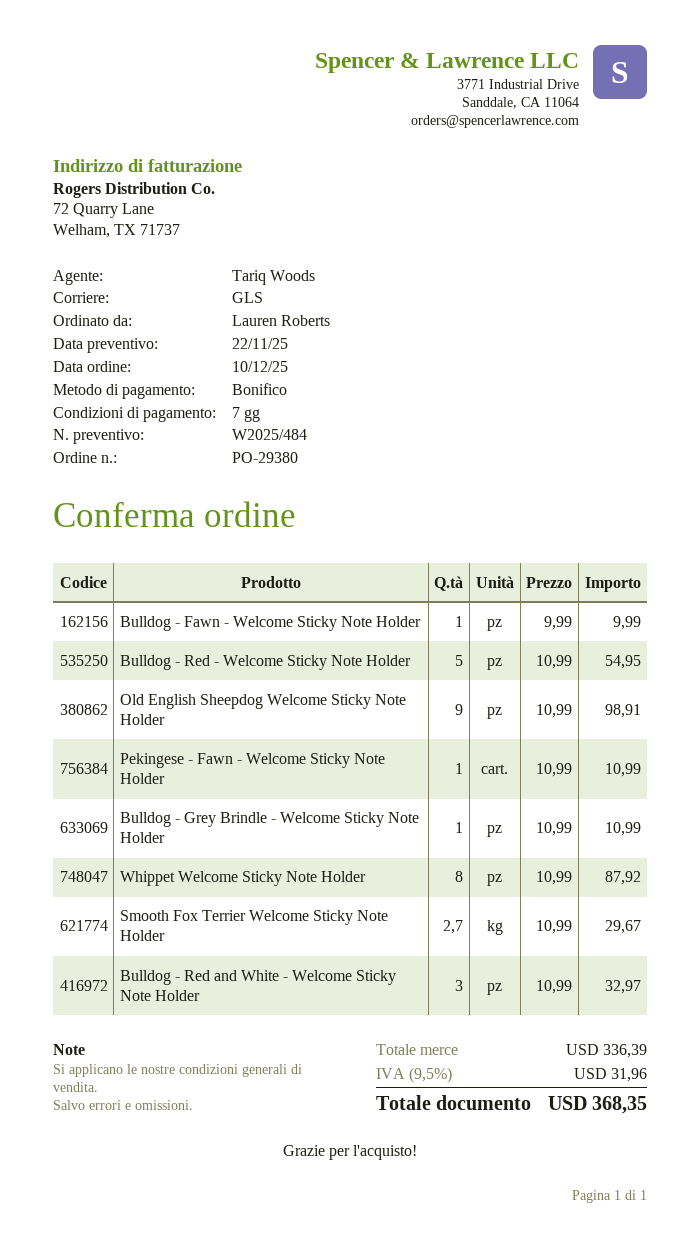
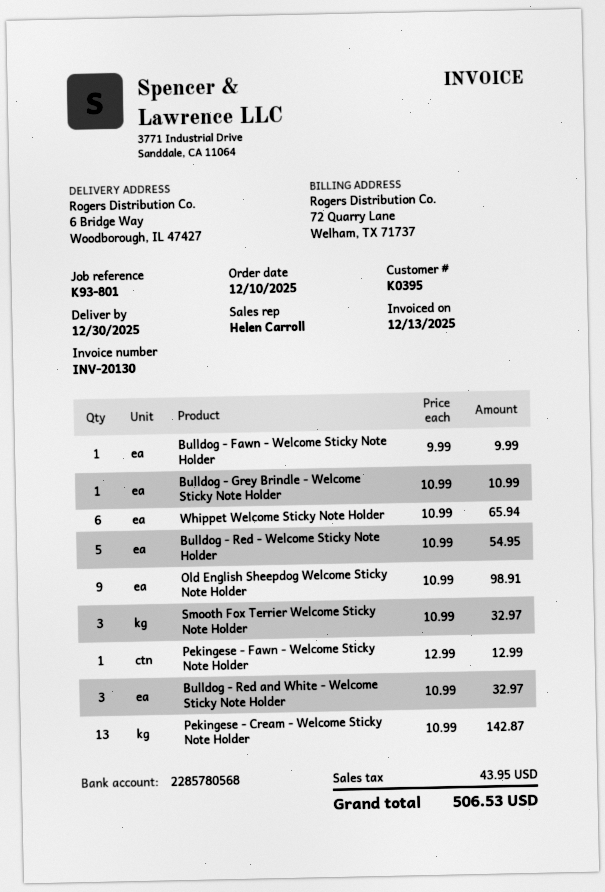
sales rep: Tariq Woods -> Helen Carroll
Pekingese - Fawn - Welcome Sticky Note Holder: 1 x 10.99 = 10.99 -> 1 x 12.99 = 12.99
Whippet Welcome Sticky Note Holder: 8 x 10.99 = 87.92 -> 6 x 10.99 = 65.94
Smooth Fox Terrier Welcome Sticky Note Holder: 2.7 x 10.99 = 29.67 -> 3 x 10.99 = 32.97
Pekingese - Cream - Welcome Sticky Note Holder: none -> 13 x 10.99 = 142.87
tax: 31.96 -> 43.95
total: 368.35 -> 506.53

